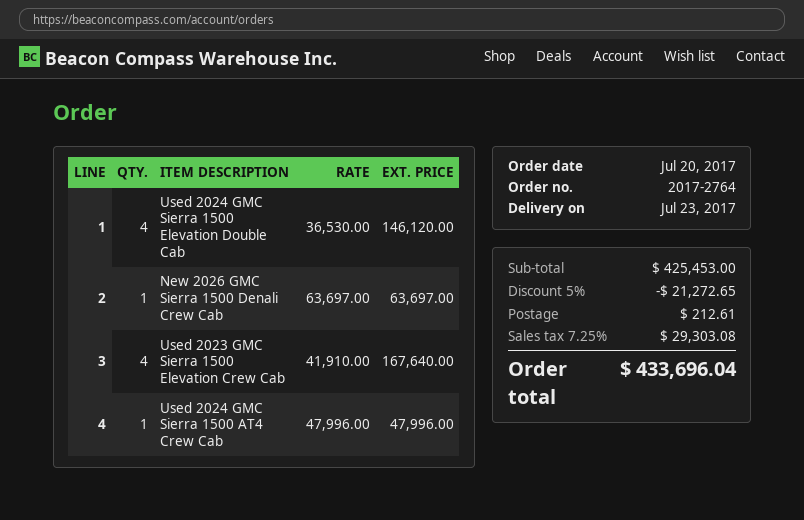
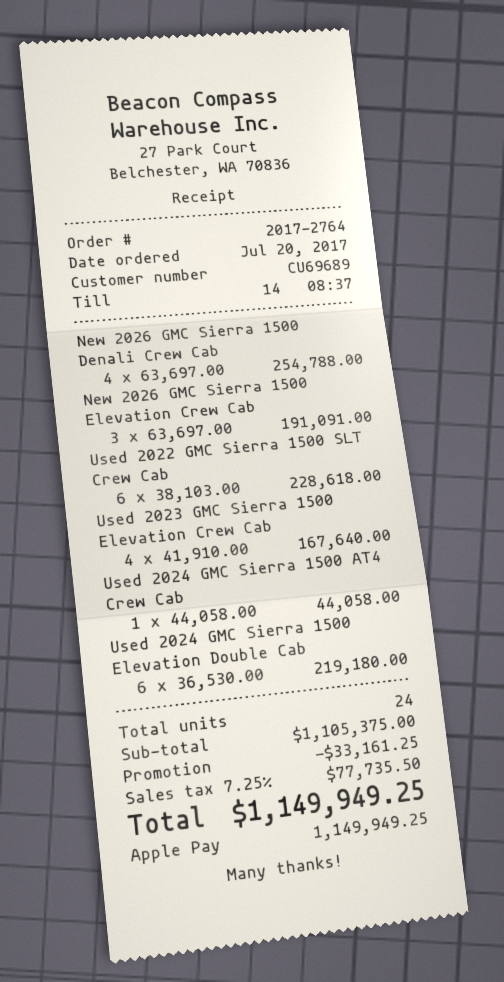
Used 2024 GMC Sierra 1500 Elevation Double Cab: 4 x 36530.00 = 146120.00 -> 6 x 36530.00 = 219180.00
New 2026 GMC Sierra 1500 Denali Crew Cab: 1 x 63697.00 = 63697.00 -> 4 x 63697.00 = 254788.00
Used 2024 GMC Sierra 1500 AT4 Crew Cab: 1 x 47996.00 = 47996.00 -> 1 x 44058.00 = 44058.00
New 2026 GMC Sierra 1500 Elevation Crew Cab: none -> 3 x 63697.00 = 191091.00
Used 2022 GMC Sierra 1500 SLT Crew Cab: none -> 6 x 38103.00 = 228618.00
subtotal: 425453.00 -> 1105375.00
discount: 21272.65 -> 33161.25
shipping: 212.61 -> none
tax: 7.25% = 29303.08 -> 7.25% = 77735.50
total: 433696.04 -> 1149949.25

